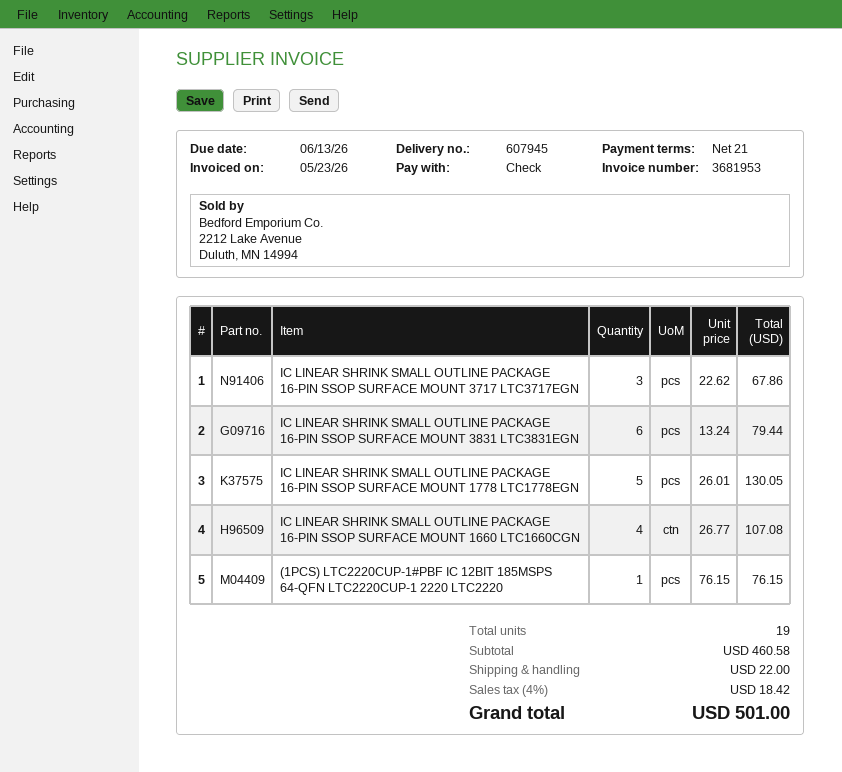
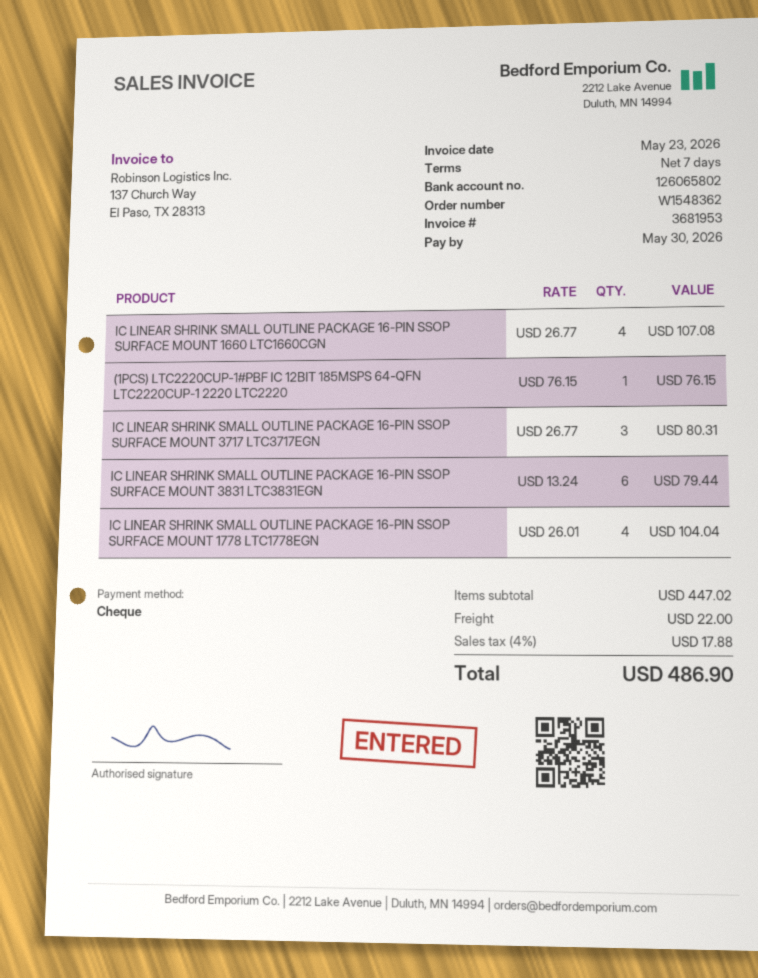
payment terms: 21 days -> 7 days
due date: 2026-06-13 -> 2026-05-30
IC LINEAR SHRINK SMALL OUTLINE PACKAGE 16-PIN SSOP SURFACE MOUNT 3717 LTC3717EGN: 3 x 22.62 = 67.86 -> 3 x 26.77 = 80.31
IC LINEAR SHRINK SMALL OUTLINE PACKAGE 16-PIN SSOP SURFACE MOUNT 1778 LTC1778EGN: 5 x 26.01 = 130.05 -> 4 x 26.01 = 104.04
subtotal: 460.58 -> 447.02
tax: 4% = 18.42 -> 4% = 17.88
total: 501.00 -> 486.90

